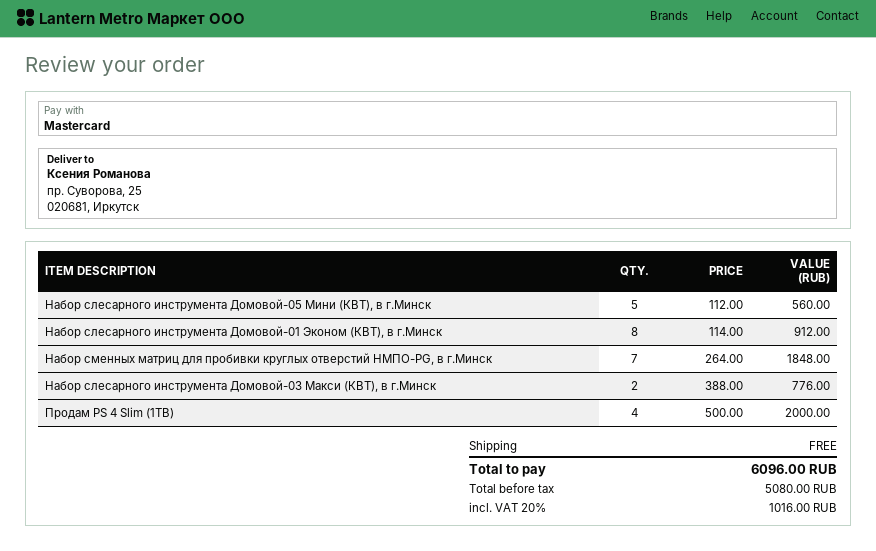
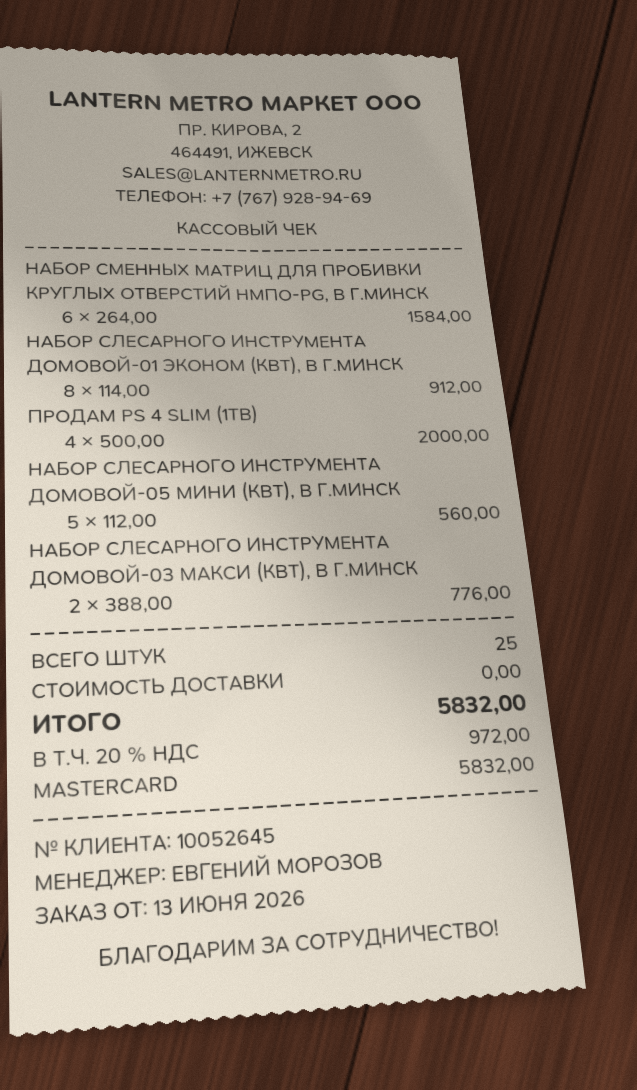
Набор сменных матриц для пробивки круглых отверстий НМПО-PG, в г.Минск: 7 x 264.00 = 1848.00 -> 6 x 264.00 = 1584.00
tax: 20% = 1016.00 -> 20% = 972.00
total: 6096.00 -> 5832.00

